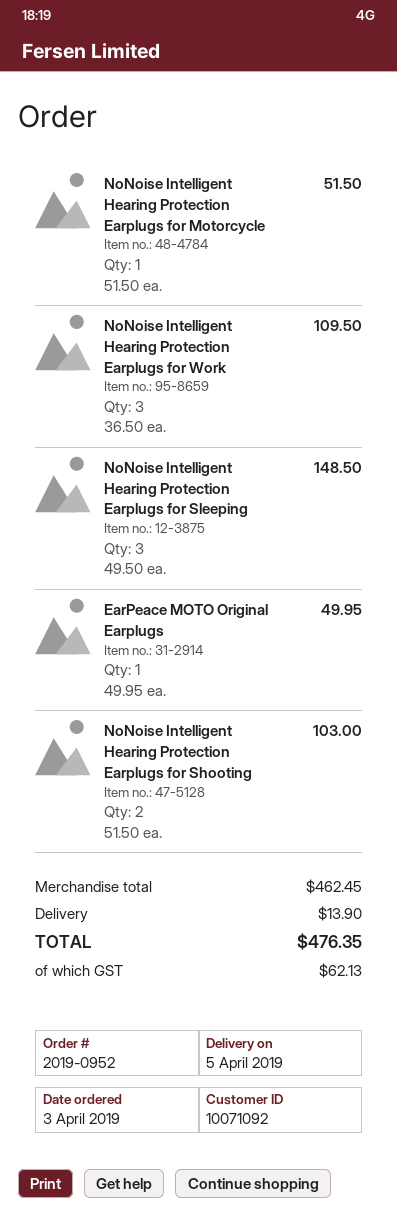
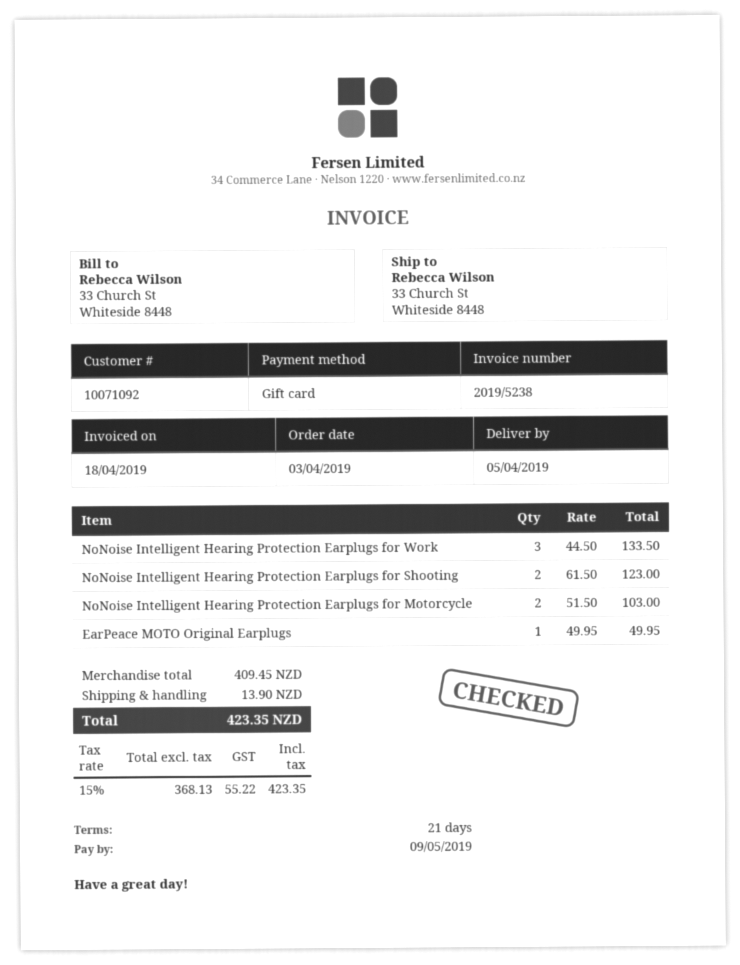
NoNoise Intelligent Hearing Protection Earplugs for Motorcycle: 1 x 51.50 = 51.50 -> 2 x 51.50 = 103.00
NoNoise Intelligent Hearing Protection Earplugs for Work: 3 x 36.50 = 109.50 -> 3 x 44.50 = 133.50
NoNoise Intelligent Hearing Protection Earplugs for Sleeping: 3 x 49.50 = 148.50 -> none
NoNoise Intelligent Hearing Protection Earplugs for Shooting: 2 x 51.50 = 103.00 -> 2 x 61.50 = 123.00
subtotal: 462.45 -> 409.45
tax: 62.13 -> 55.22
total: 476.35 -> 423.35

